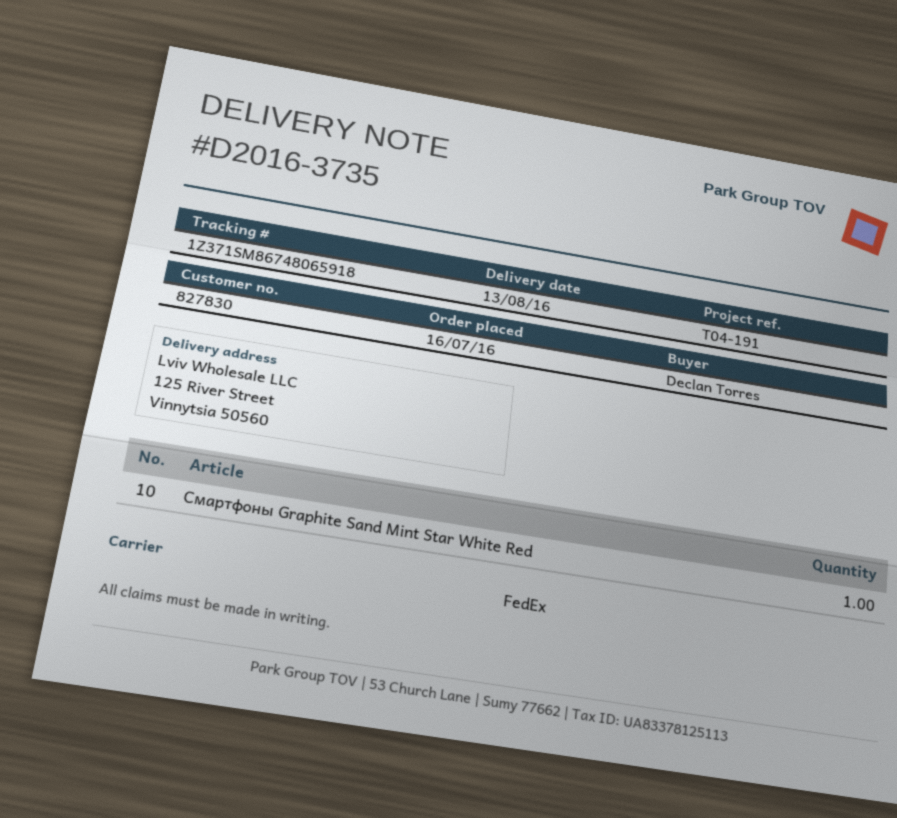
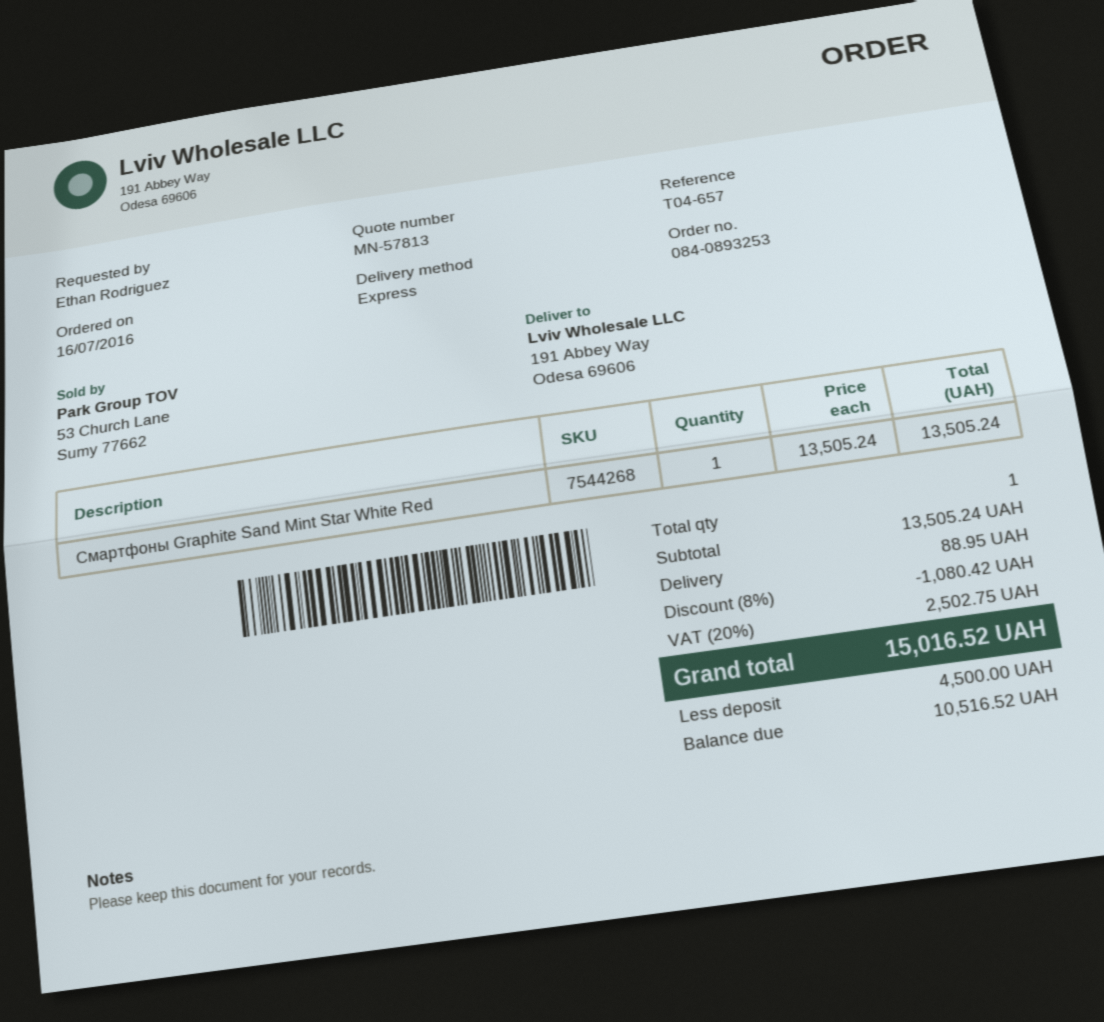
reference: T04-191 -> T04-657
ordered by: Declan Torres -> Ethan Rodriguez
shipping method: FedEx -> express
ship to: 125 River Street, Vinnytsia 50560 -> 191 Abbey Way, Odesa 69606

